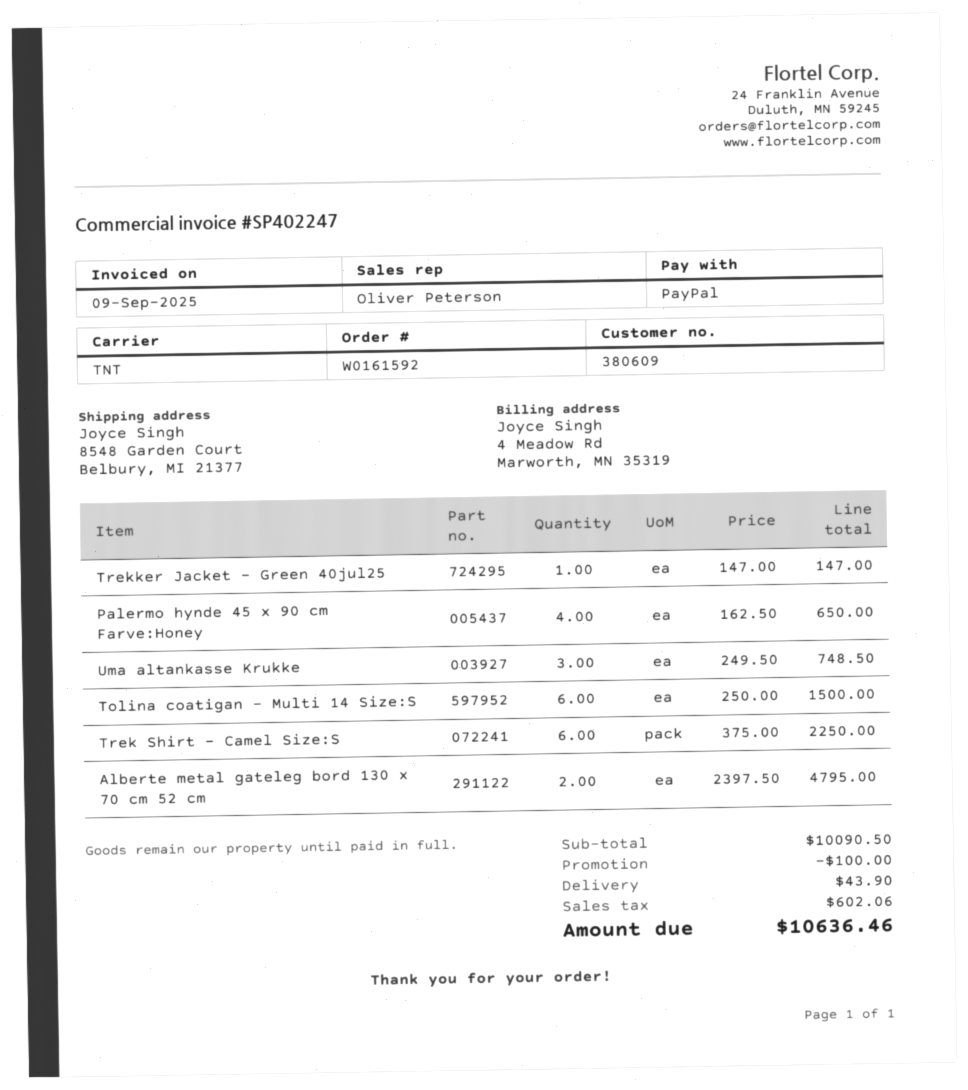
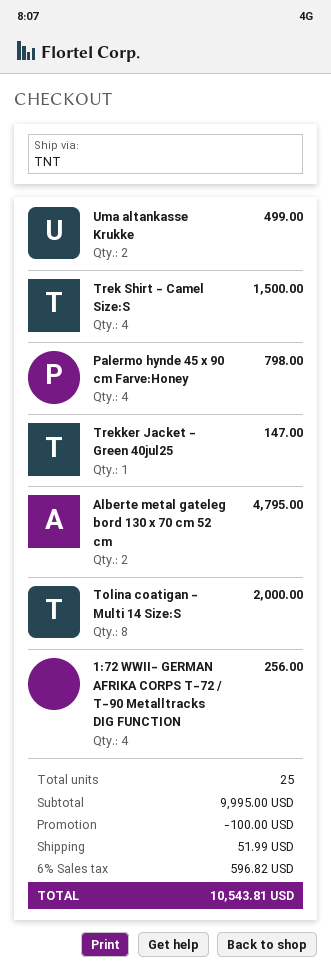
Palermo hynde 45 x 90 cm Farve:Honey: 4 for 650.00 -> 4 for 798.00
Uma altankasse Krukke: 3 for 748.50 -> 2 for 499.00
Tolina coatigan - Multi 14 Size:S: 6 for 1500.00 -> 8 for 2000.00
Trek Shirt - Camel Size:S: 6 for 2250.00 -> 4 for 1500.00
1:72 WWII- GERMAN AFRIKA CORPS T-72 / T-90 Metalltracks DIG FUNCTION: none -> 4 for 256.00
subtotal: 10090.50 -> 9995.00
shipping: 43.90 -> 51.99
tax: 602.06 -> 596.82
total: 10636.46 -> 10543.81

